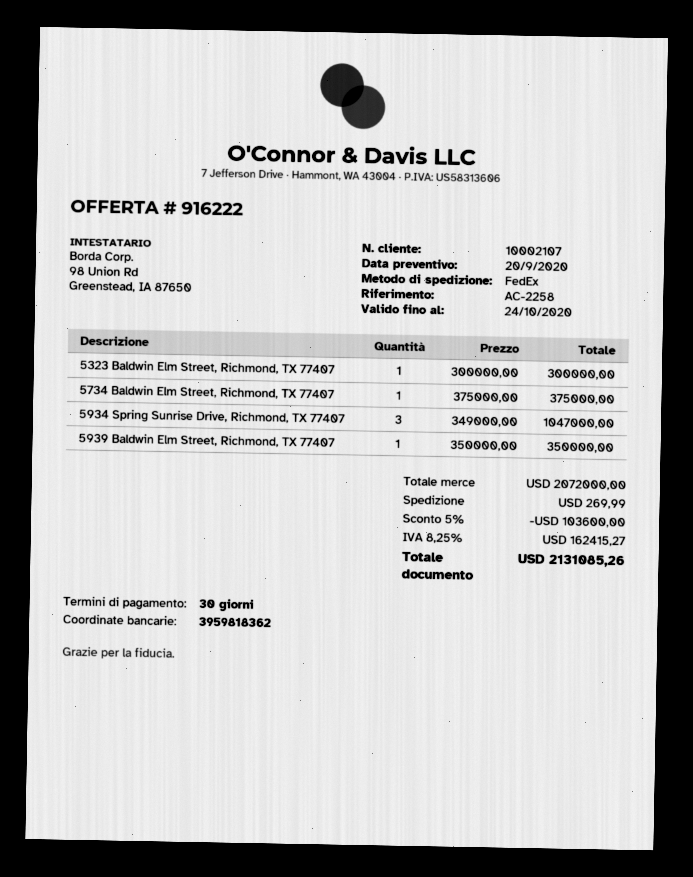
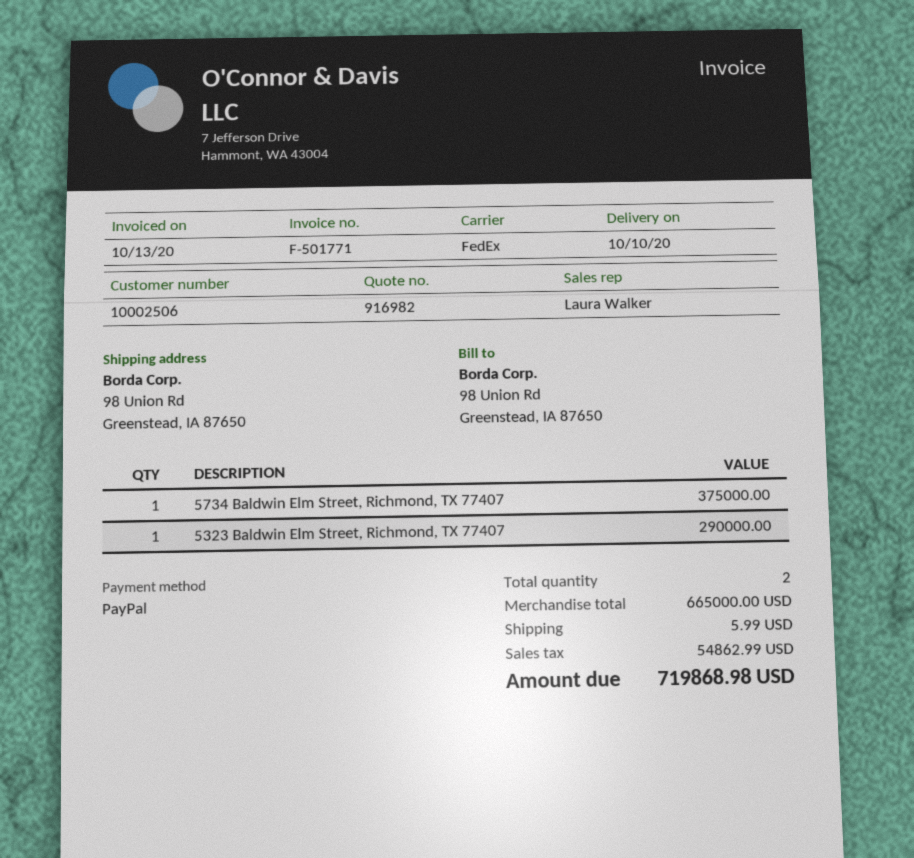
quote number: 916222 -> 916982
customer number: 10002107 -> 10002506
5323 Baldwin Elm Street, Richmond, TX 77407: 1 for 300000.00 -> 1 for 290000.00
5934 Spring Sunrise Drive, Richmond, TX 77407: 3 for 1047000.00 -> none
5939 Baldwin Elm Street, Richmond, TX 77407: 1 for 350000.00 -> none
subtotal: 2072000.00 -> 665000.00
discount: 5% = 103600.00 -> none
shipping: 269.99 -> 5.99
tax: 162415.27 -> 54862.99
total: 2131085.26 -> 719868.98

